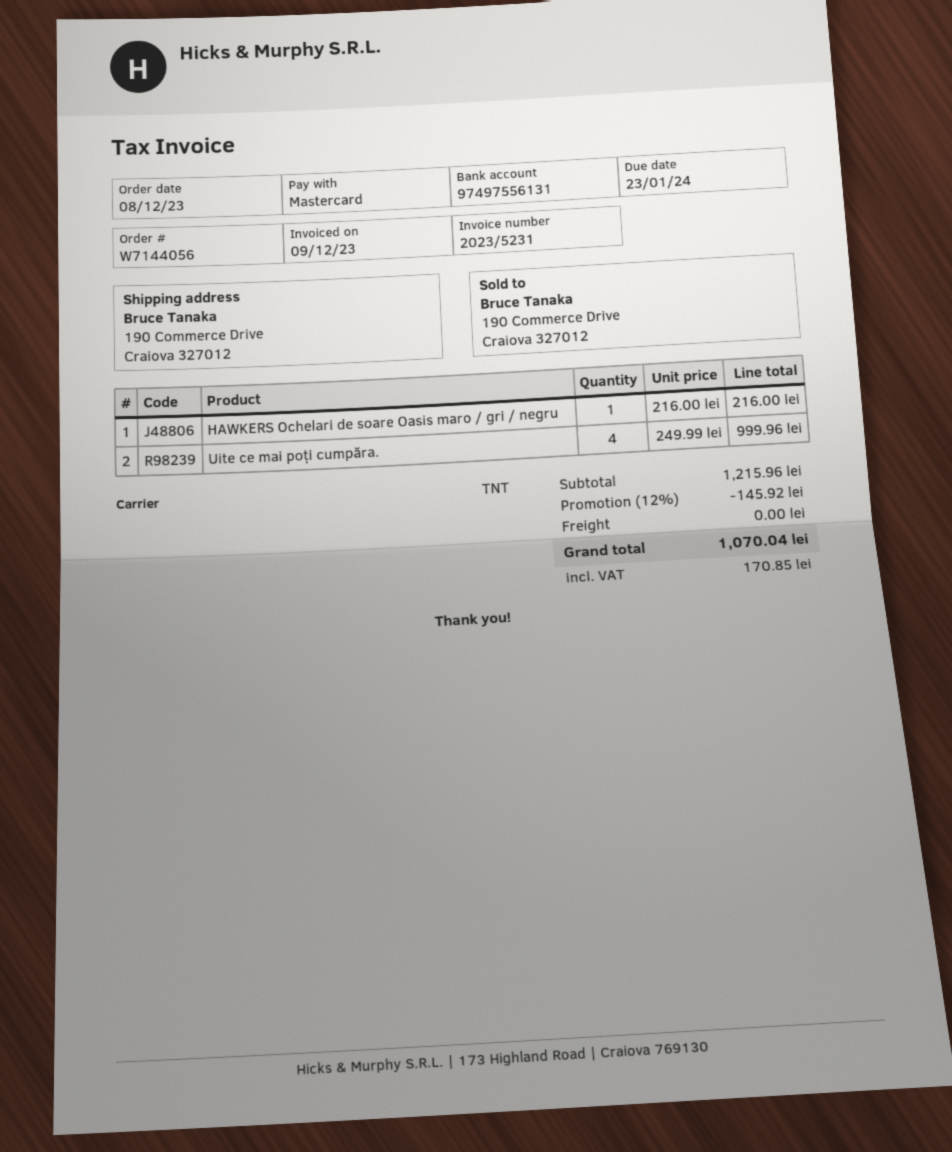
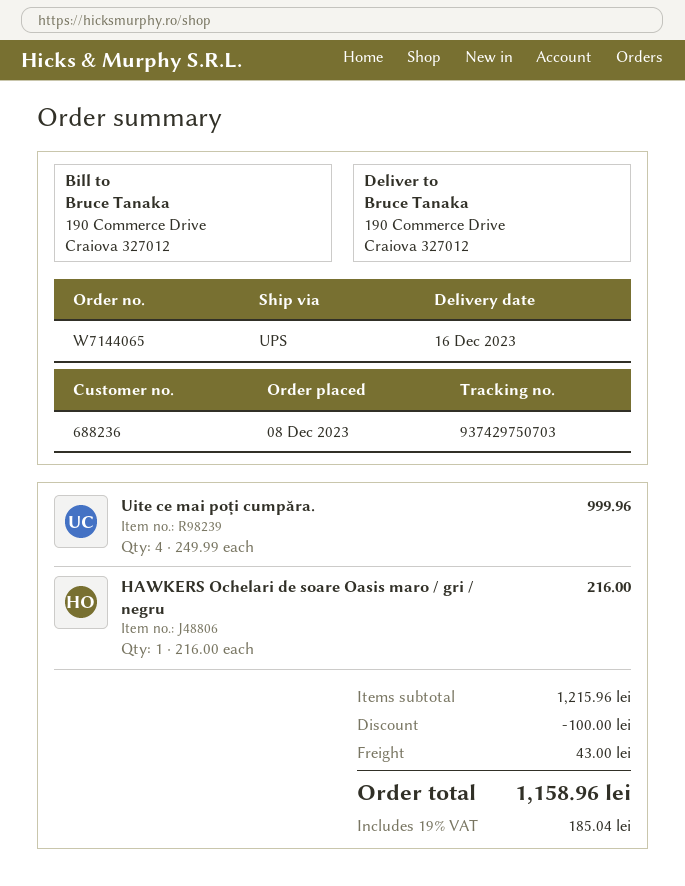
order number: W7144056 -> W7144065
shipping method: TNT -> UPS
discount: 145.92 -> 100.00
shipping: 0.00 -> 43.00
tax: 170.85 -> 185.04
total: 1070.04 -> 1158.96

